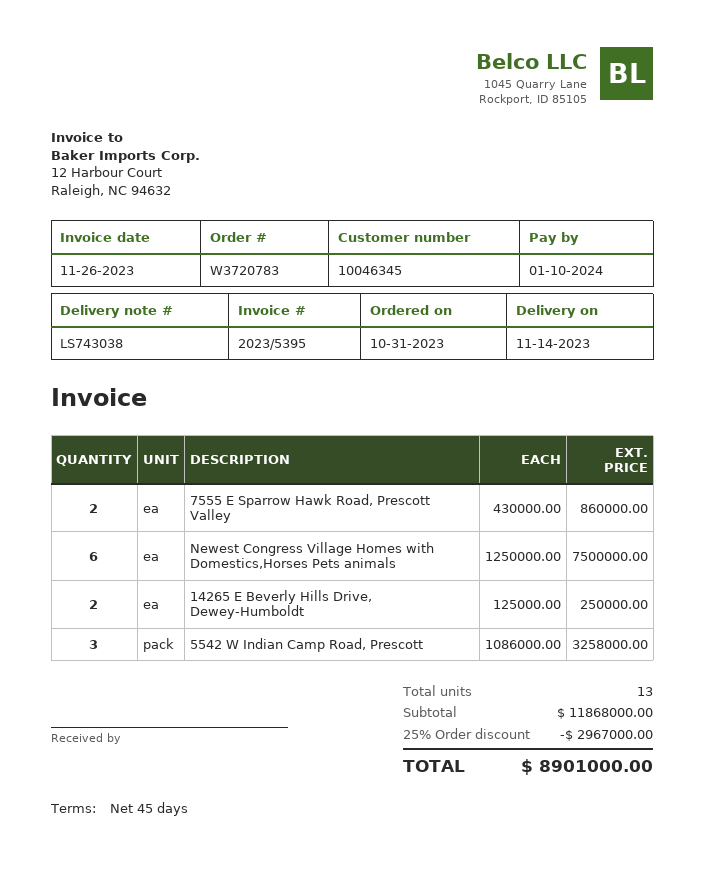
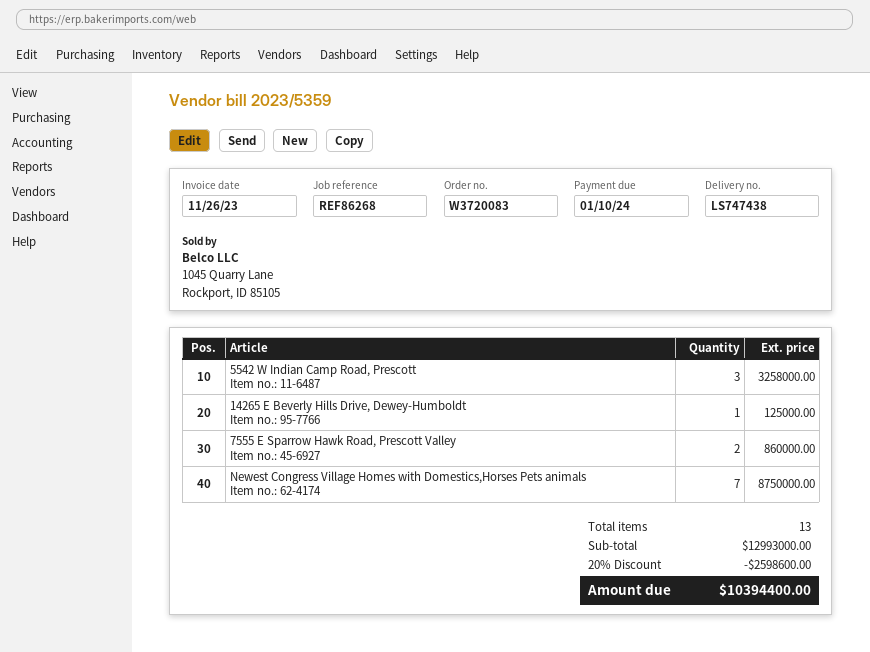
order number: W3720783 -> W3720083
delivery note number: LS743038 -> LS747438
invoice number: 2023/5395 -> 2023/5359
Newest Congress Village Homes with Domestics,Horses Pets animals: 6 for 7500000.00 -> 7 for 8750000.00
14265 E Beverly Hills Drive, Dewey-Humboldt: 2 for 250000.00 -> 1 for 125000.00
subtotal: 11868000.00 -> 12993000.00
discount: 25% = 2967000.00 -> 20% = 2598600.00
total: 8901000.00 -> 10394400.00

